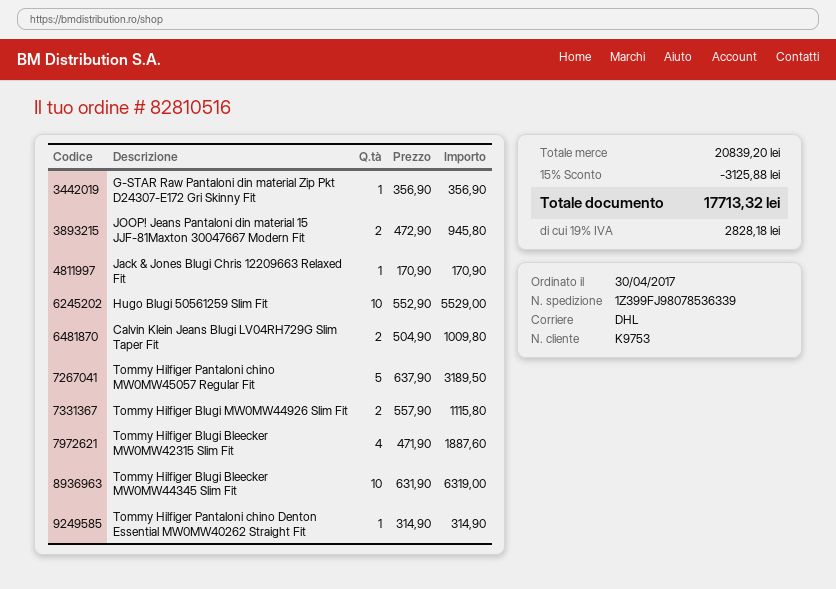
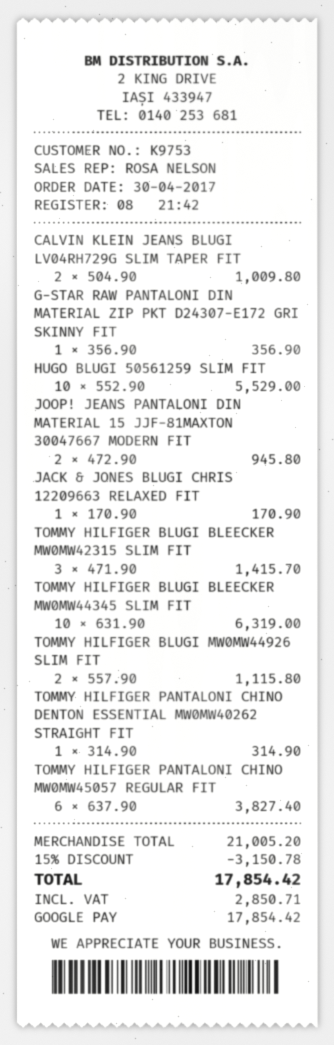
Tommy Hilfiger Pantaloni chino MW0MW45057 Regular Fit: 5 x 637.90 = 3189.50 -> 6 x 637.90 = 3827.40
Tommy Hilfiger Blugi Bleecker MW0MW42315 Slim Fit: 4 x 471.90 = 1887.60 -> 3 x 471.90 = 1415.70
subtotal: 20839.20 -> 21005.20
discount: 15% = 3125.88 -> 15% = 3150.78
tax: 2828.18 -> 2850.71
total: 17713.32 -> 17854.42

